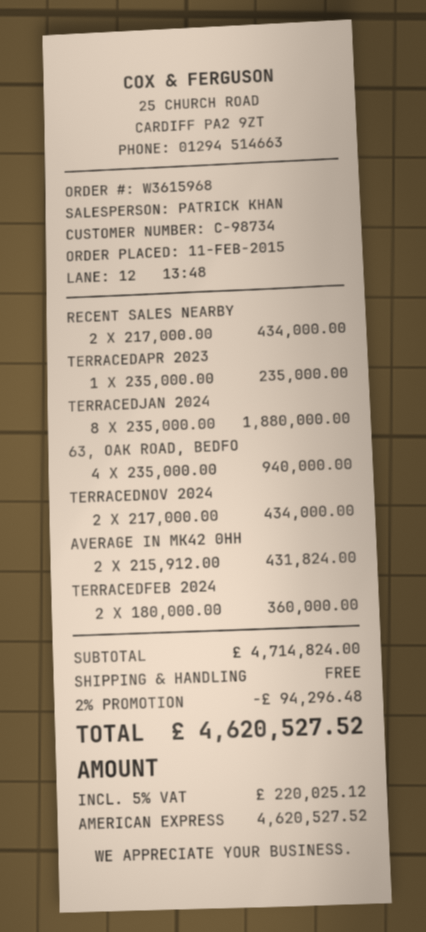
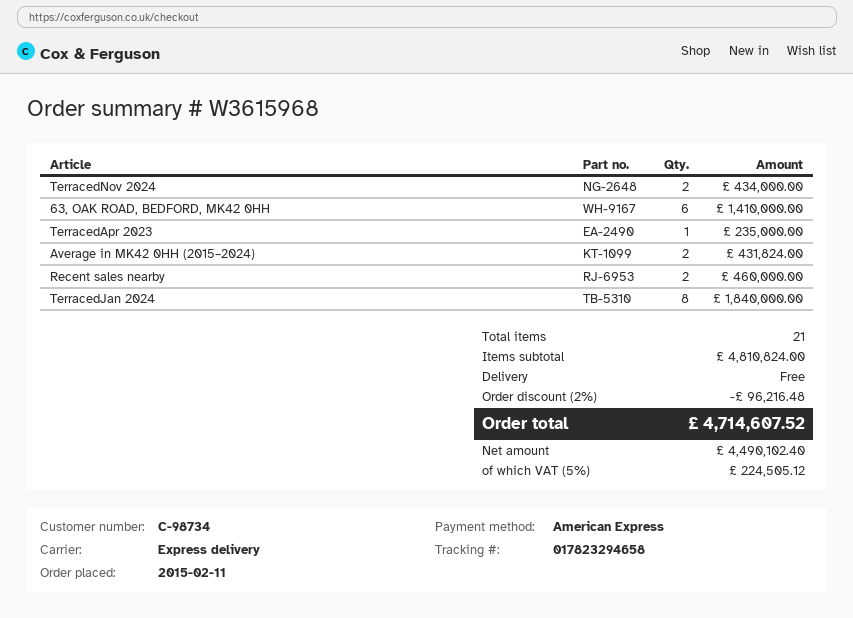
RECENT SALES NEARBY: 2 for 434000.00 -> 2 for 460000.00
TERRACEDJAN 2024: 8 for 1880000.00 -> 8 for 1840000.00
63, OAK ROAD, BEDFO: 4 for 940000.00 -> 6 for 1410000.00
TERRACEDFEB 2024: 2 for 360000.00 -> none
subtotal: 4714824.00 -> 4810824.00
discount: 2% = 94296.48 -> 2% = 96216.48
tax: 5% = 220025.12 -> 5% = 224505.12
total: 4620527.52 -> 4714607.52

